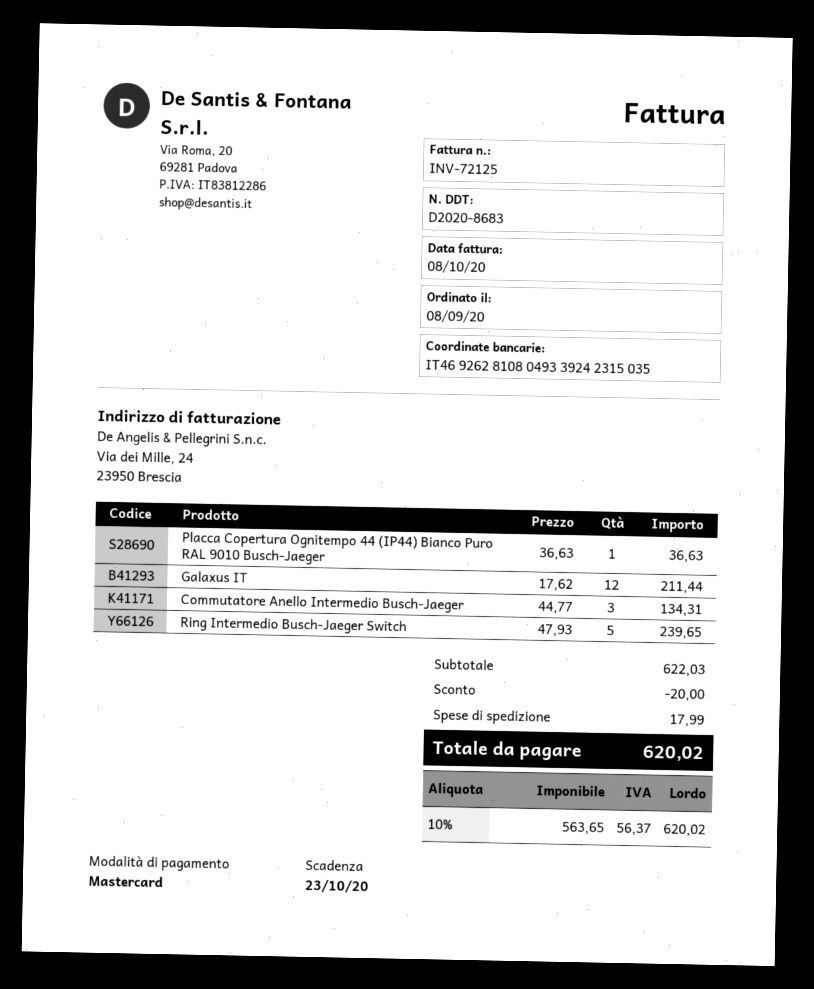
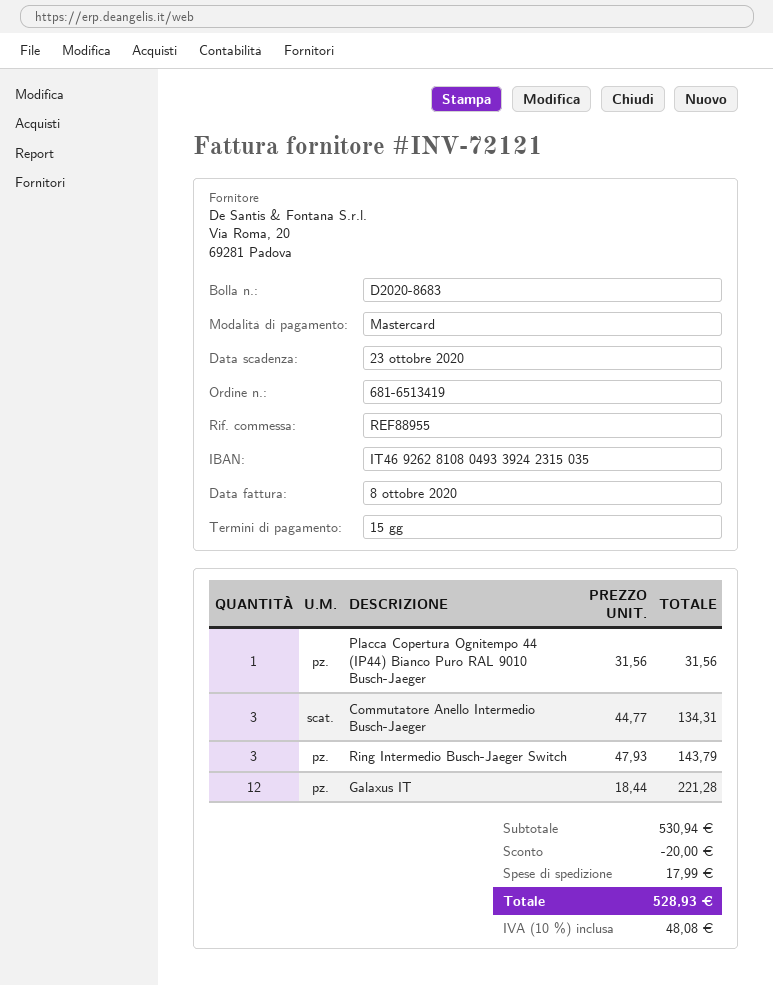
invoice number: INV-72125 -> INV-72121
Placca Copertura Ognitempo 44 (IP44) Bianco Puro RAL 9010 Busch-Jaeger: 1 x 36.63 = 36.63 -> 1 x 31.56 = 31.56
Galaxus IT: 12 x 17.62 = 211.44 -> 12 x 18.44 = 221.28
Ring Intermedio Busch-Jaeger Switch: 5 x 47.93 = 239.65 -> 3 x 47.93 = 143.79
subtotal: 622.03 -> 530.94
tax: 10% = 56.37 -> 10% = 48.08
total: 620.02 -> 528.93

